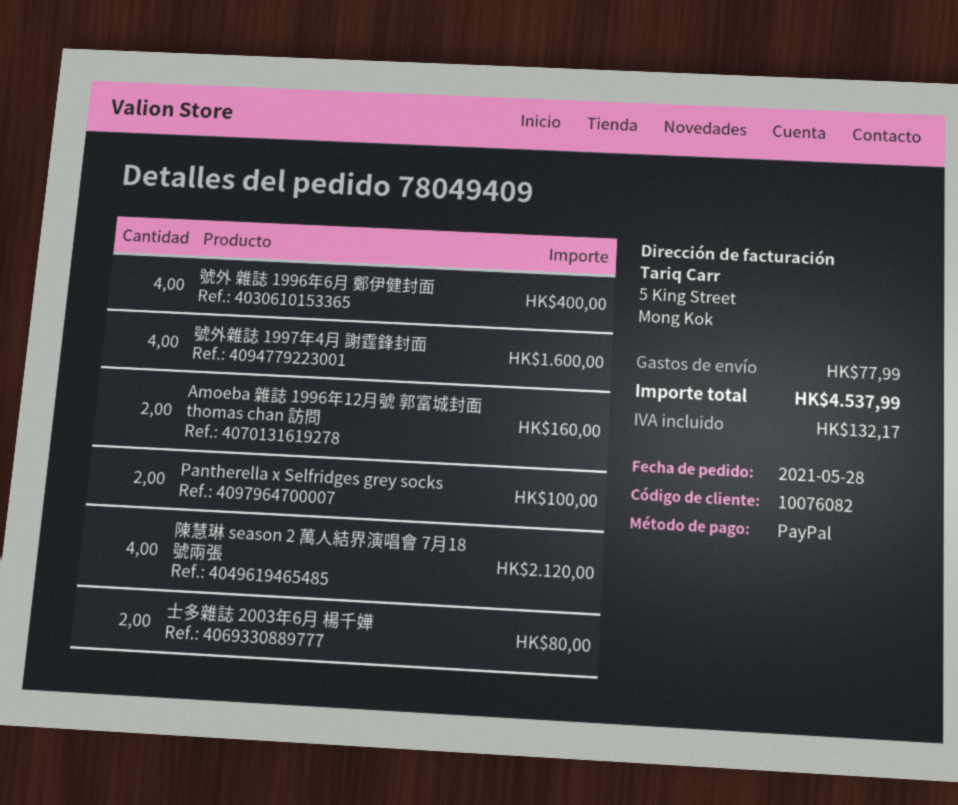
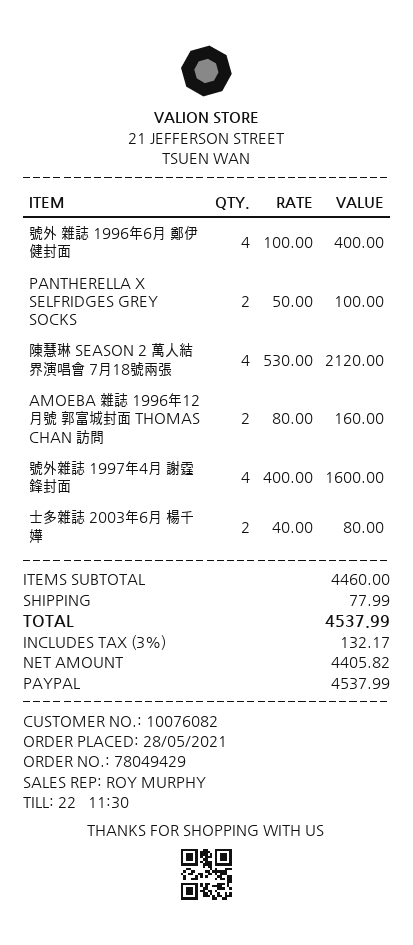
order number: 78049409 -> 78049429

